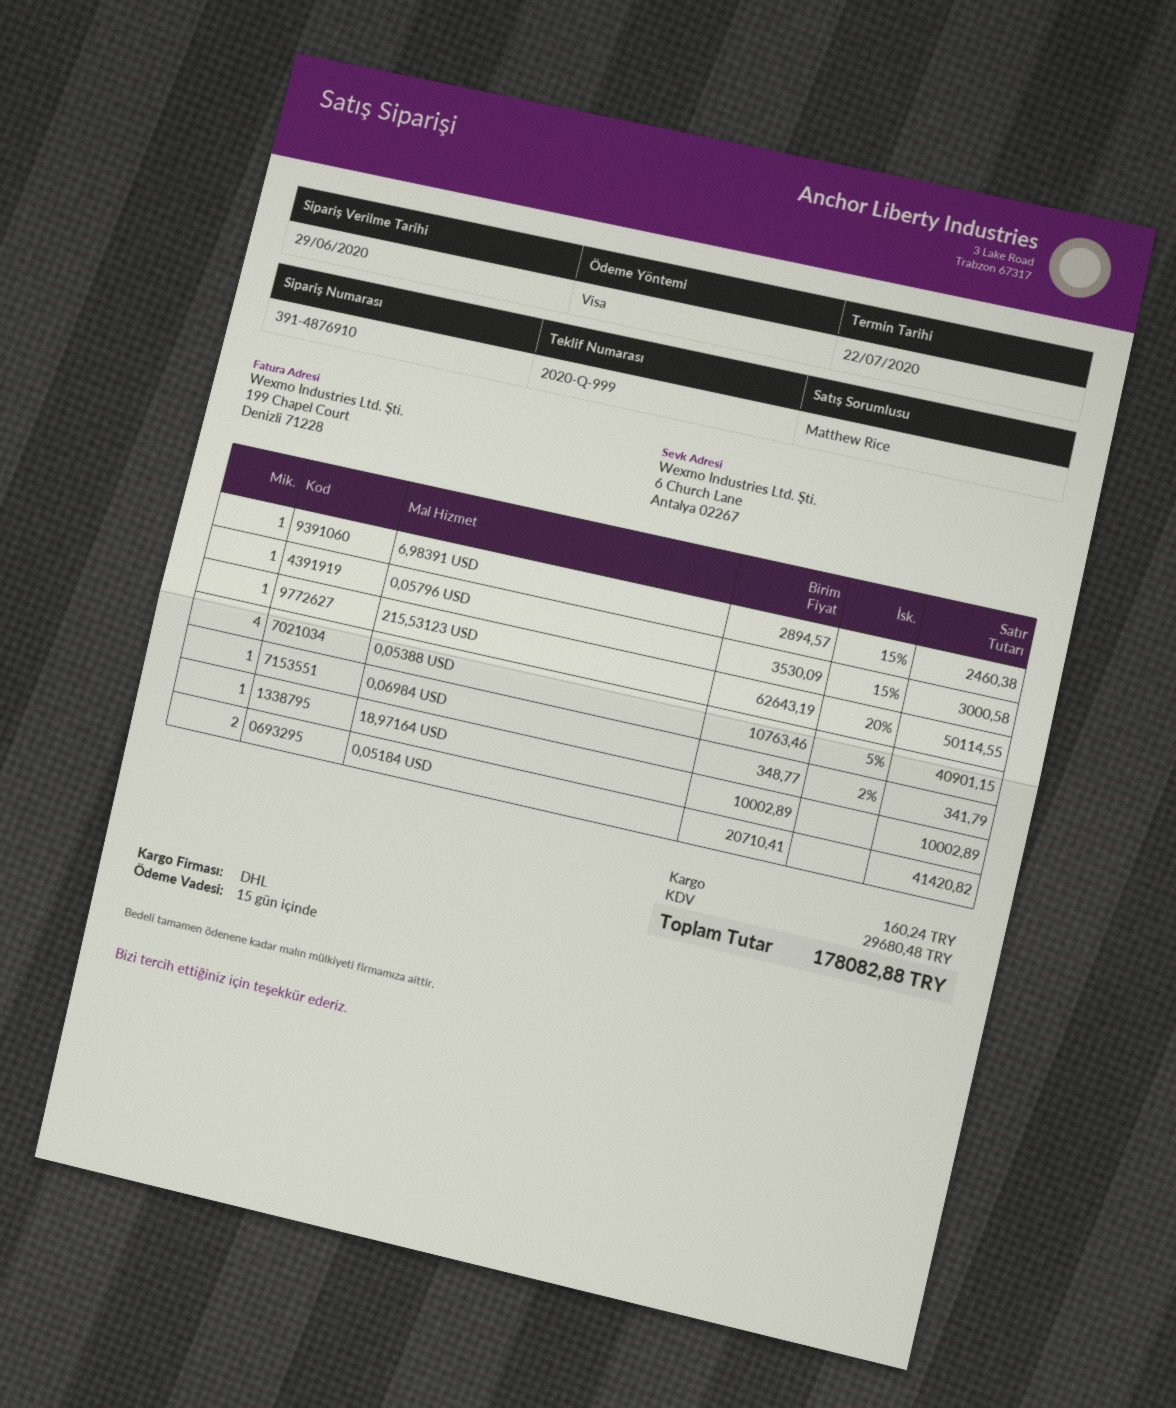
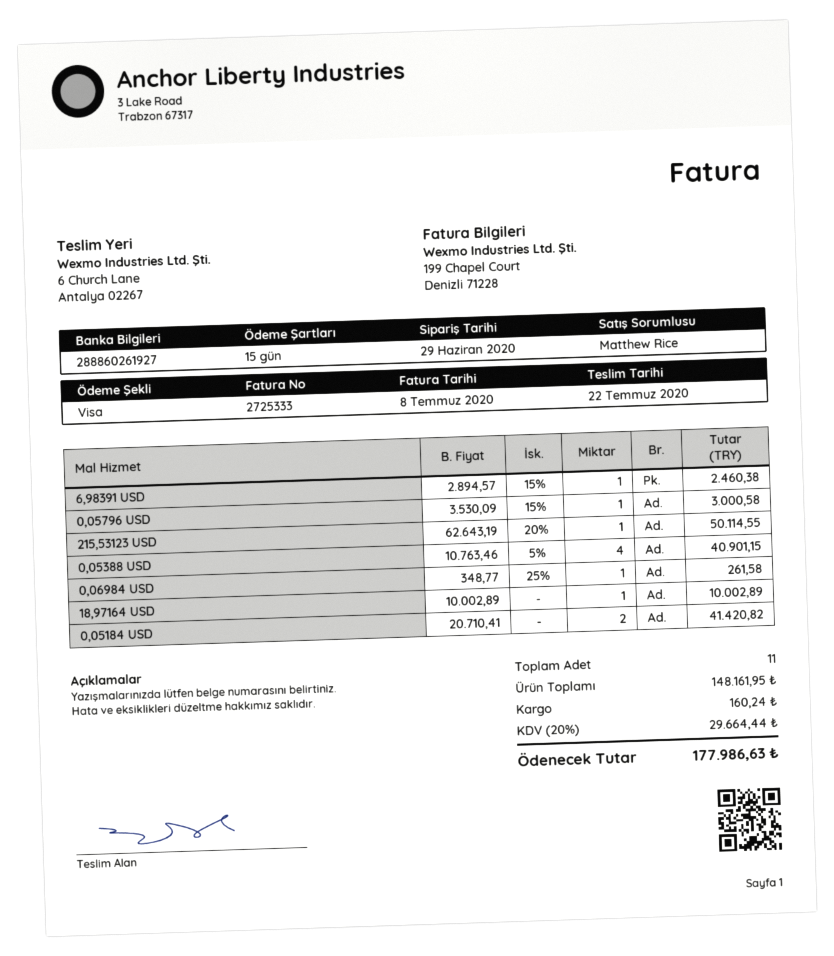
0,06984 USD: 1 x 348.77 - 2% = 341.79 -> 1 x 348.77 - 25% = 261.58
tax: 29680.48 -> 29664.44
total: 178082.88 -> 177986.63

